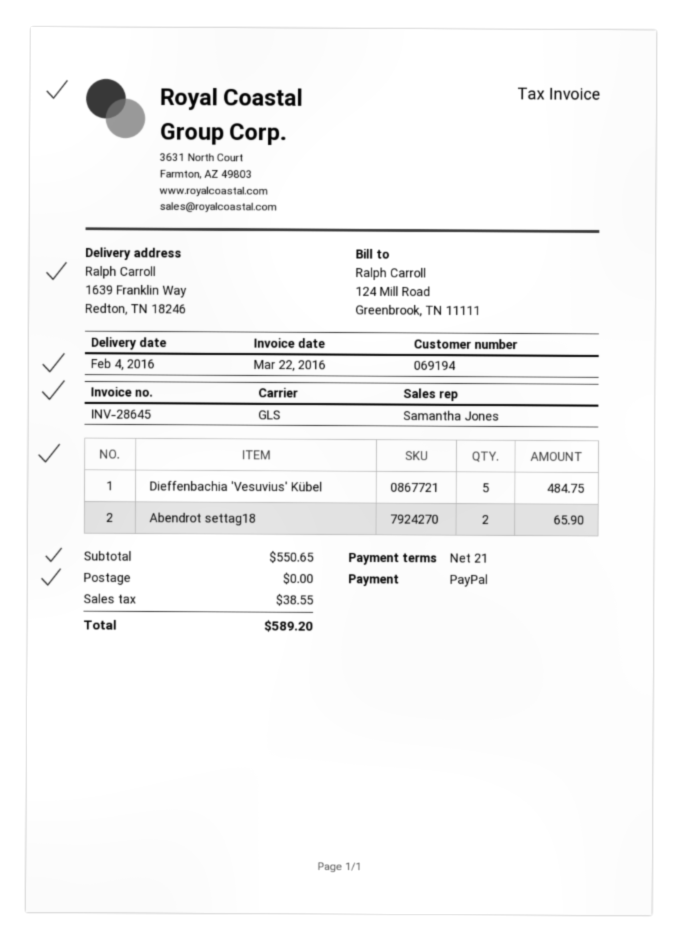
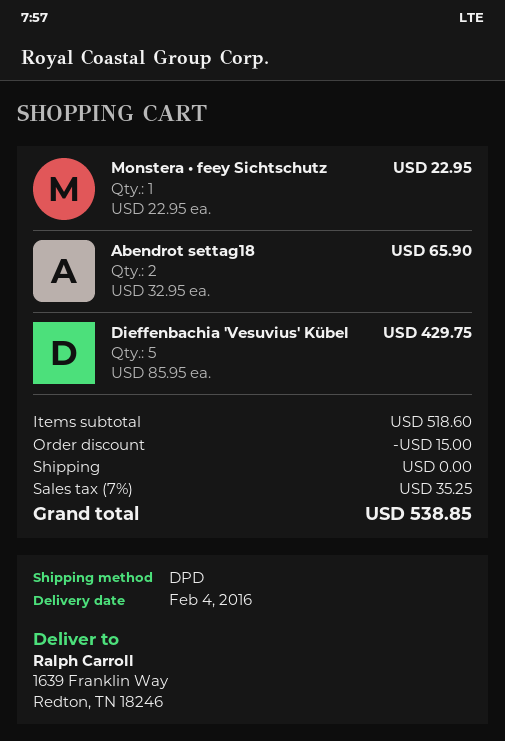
shipping method: GLS -> DPD
Dieffenbachia 'Vesuvius' Kübel: 5 for 484.75 -> 5 for 429.75
Monstera • feey Sichtschutz: none -> 1 for 22.95
subtotal: 550.65 -> 518.60
discount: none -> 15.00
tax: 38.55 -> 35.25
total: 589.20 -> 538.85

